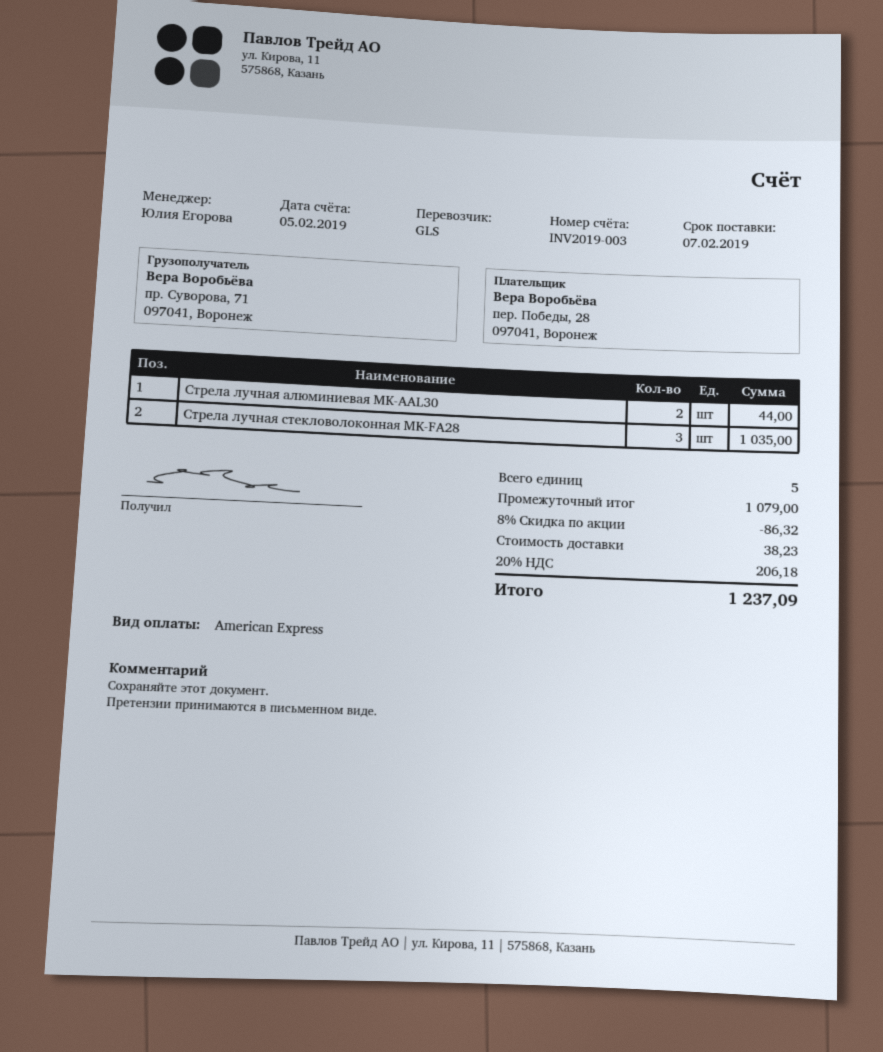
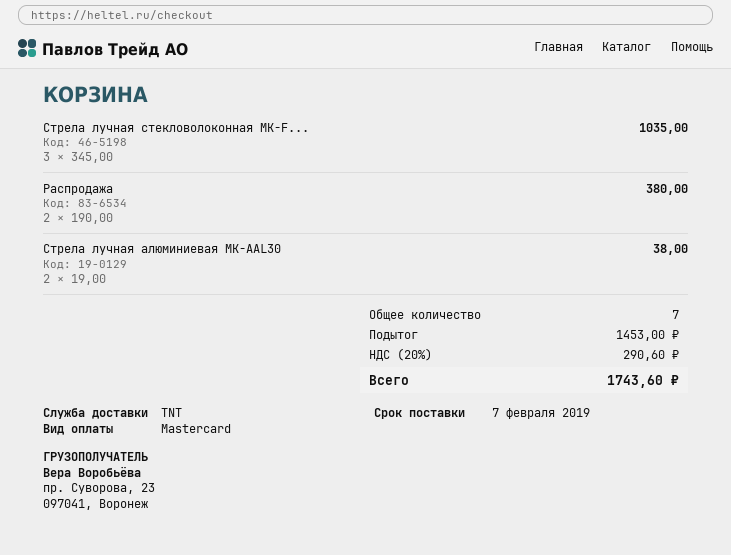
payment method: American Express -> Mastercard
shipping method: GLS -> TNT
ship to: пр. Суворова, 71, 097041, Воронеж -> пр. Суворова, 23, 097041, Воронеж
Стрела лучная алюминиевая MK-AАL30: 2 for 44.00 -> 2 for 38.00
Распродажа: none -> 2 for 380.00
total quantity: 5 -> 7
subtotal: 1079.00 -> 1453.00
discount: 8% = 86.32 -> none
shipping: 38.23 -> none
tax: 20% = 206.18 -> 20% = 290.60
total: 1237.09 -> 1743.60

